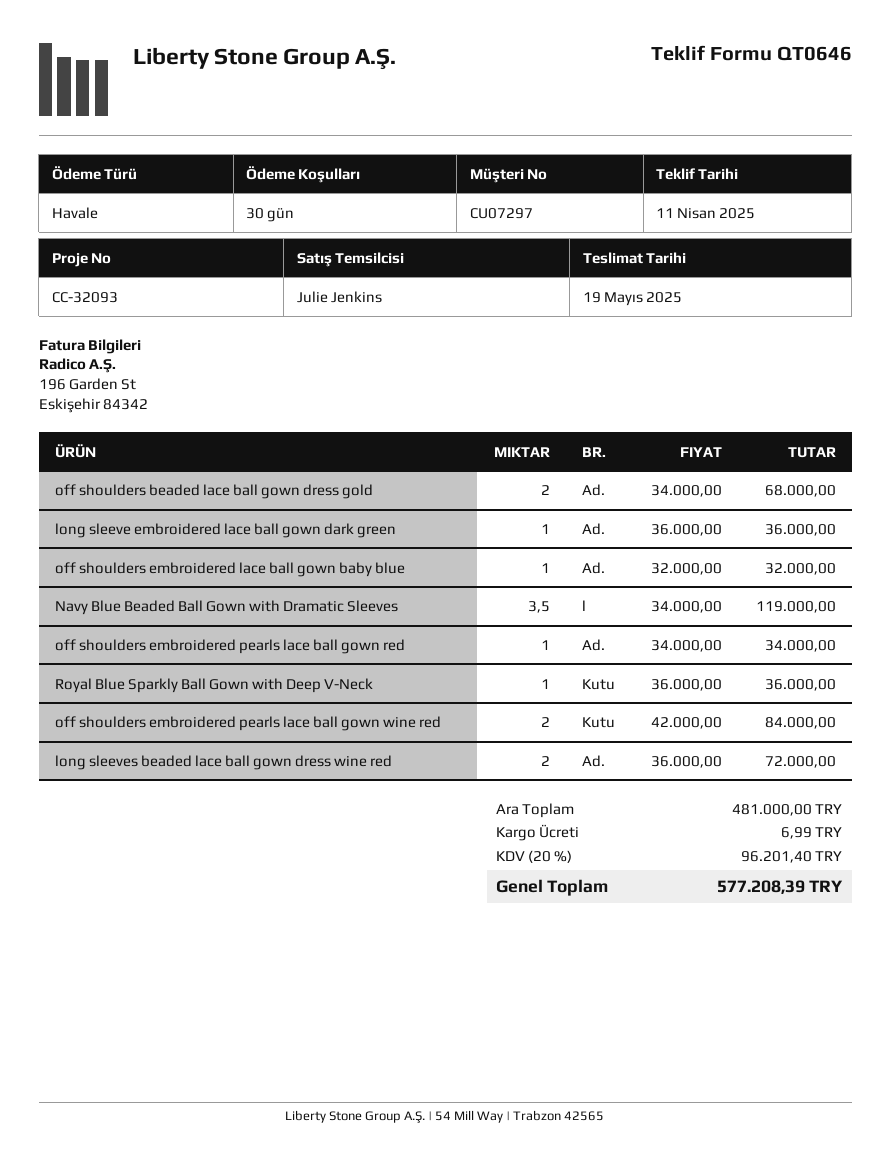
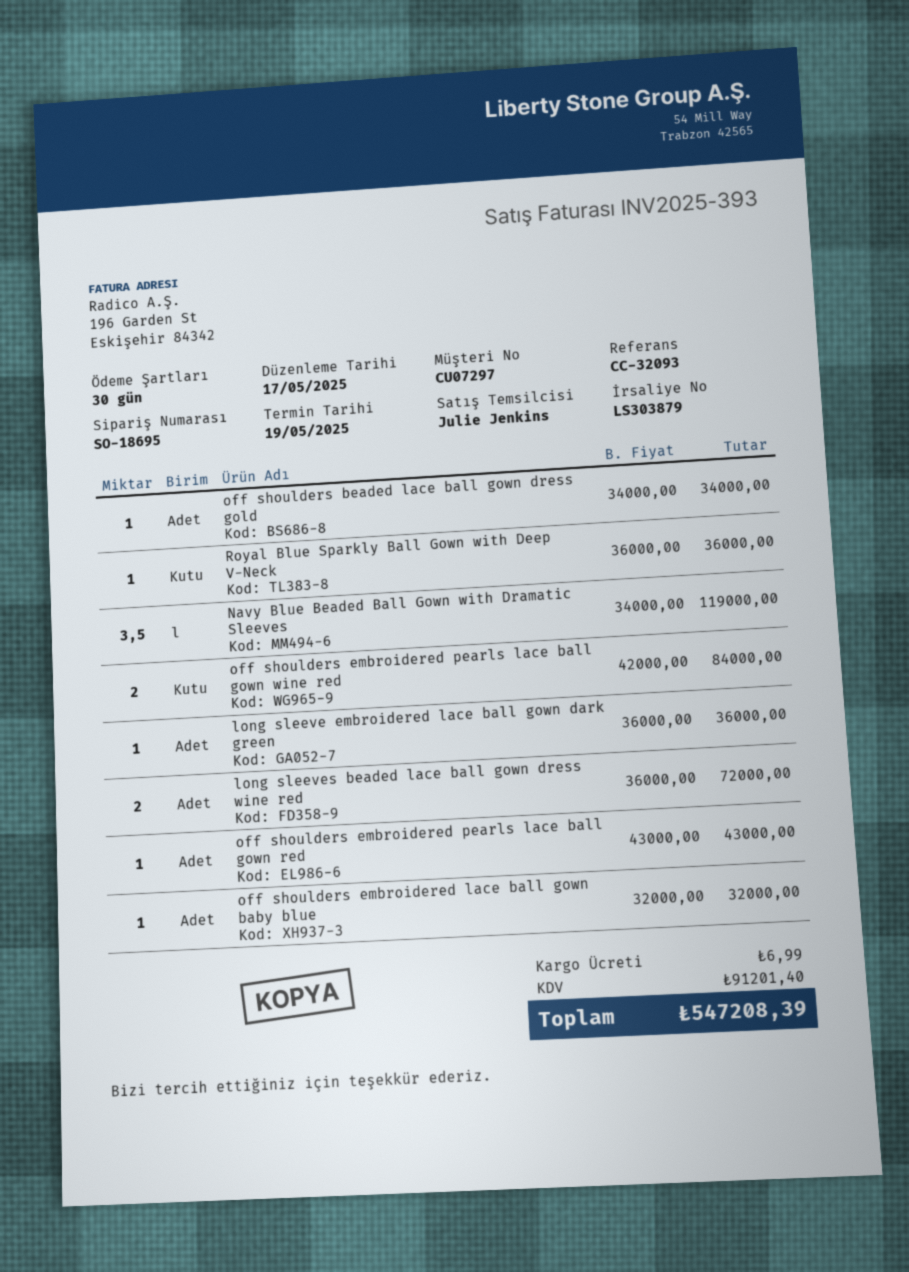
off shoulders beaded lace ball gown dress gold: 2 x 34000.00 = 68000.00 -> 1 x 34000.00 = 34000.00
off shoulders embroidered pearls lace ball gown red: 1 x 34000.00 = 34000.00 -> 1 x 43000.00 = 43000.00
tax: 96201.40 -> 91201.40
total: 577208.39 -> 547208.39

